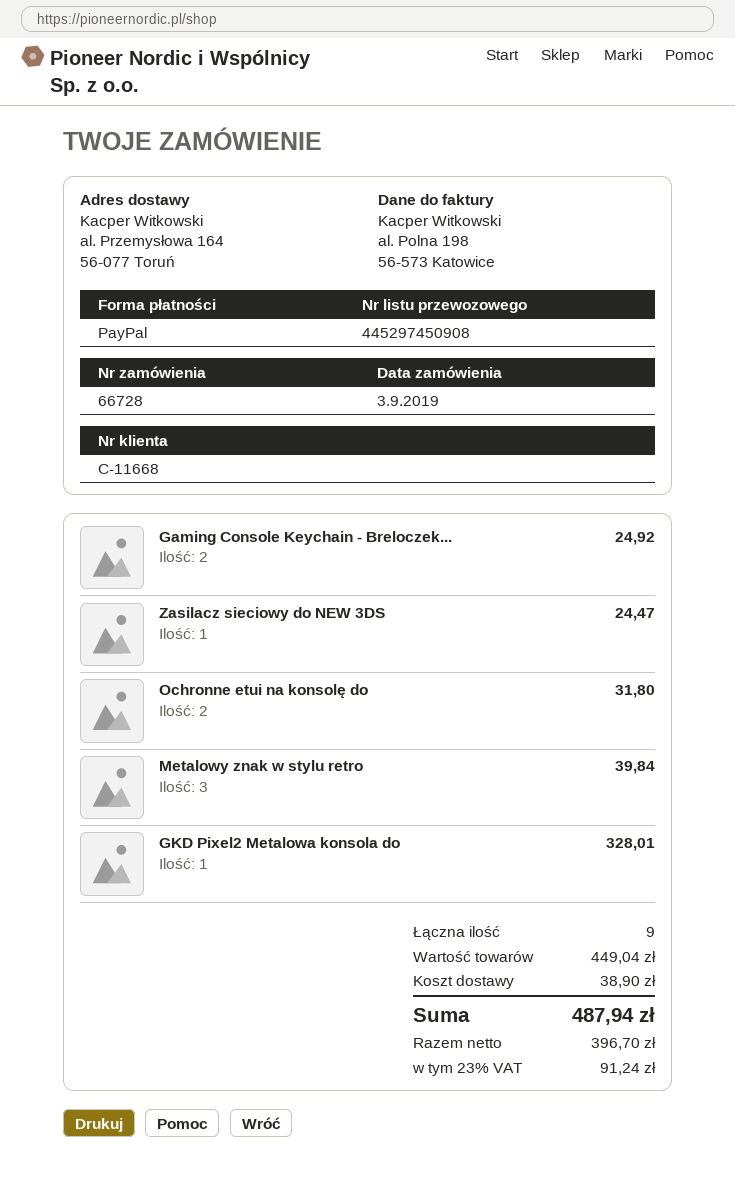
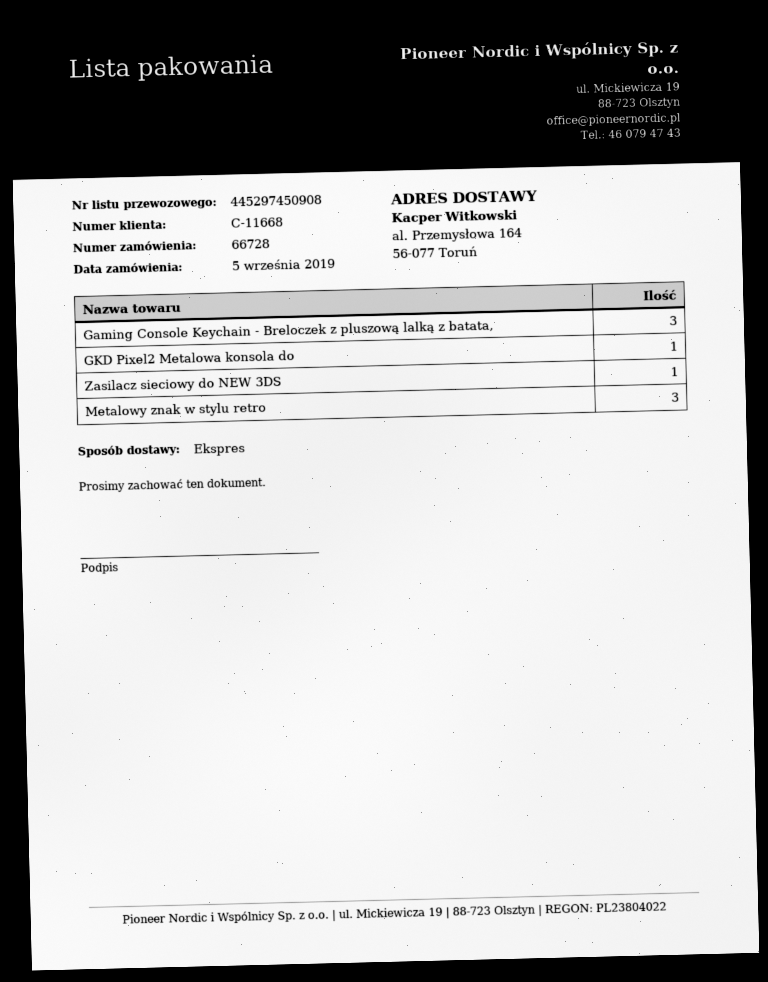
order date: 2019-09-03 -> 2019-09-05
Gaming Console Keychain - Breloczek...: 2 -> 3
Ochronne etui na konsolę do: 2 -> none

